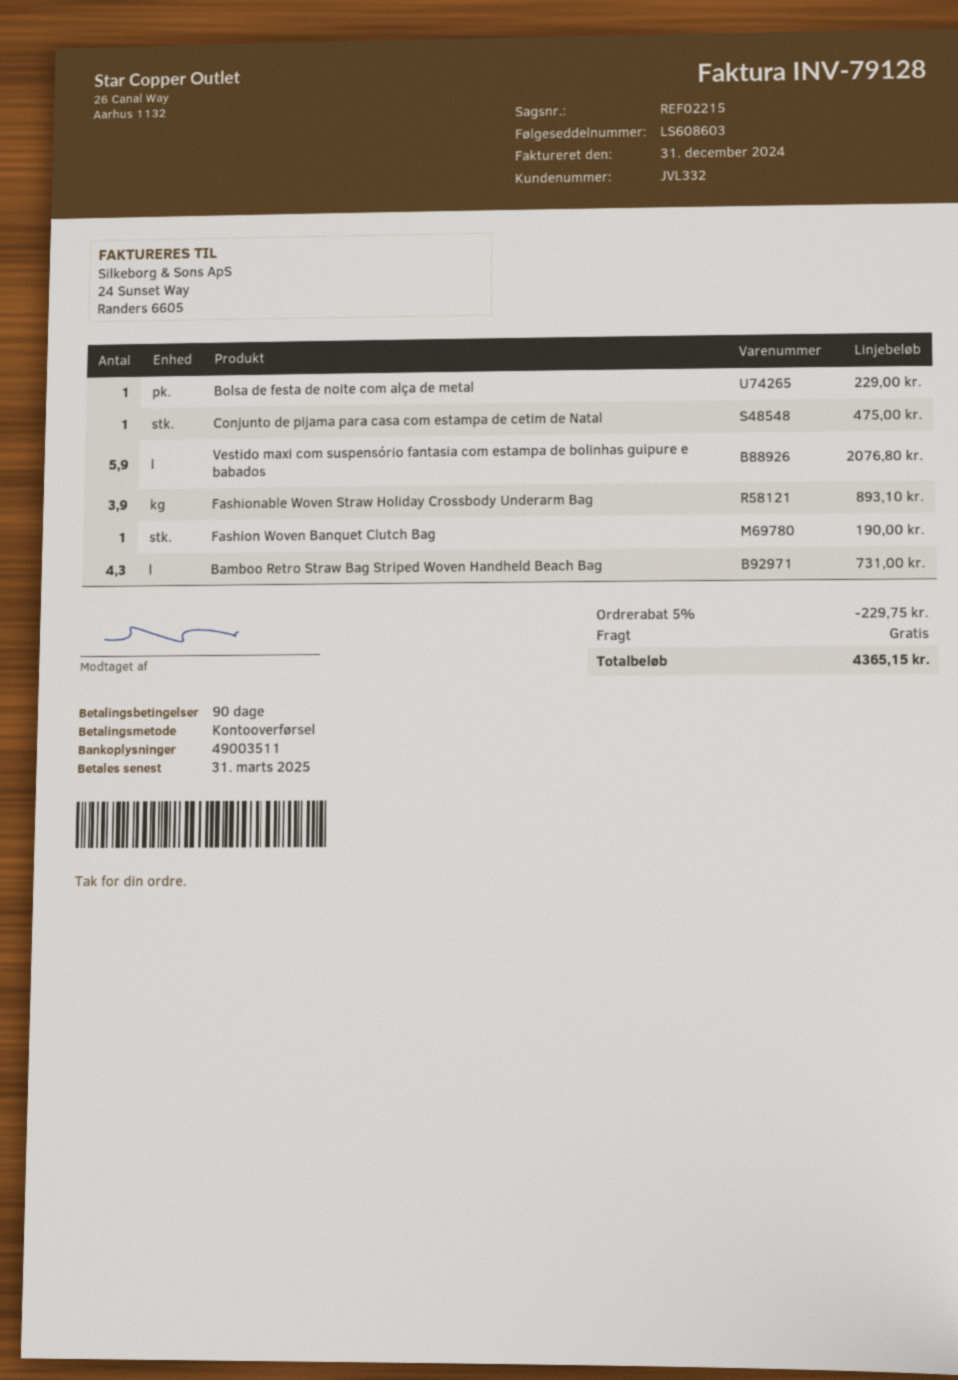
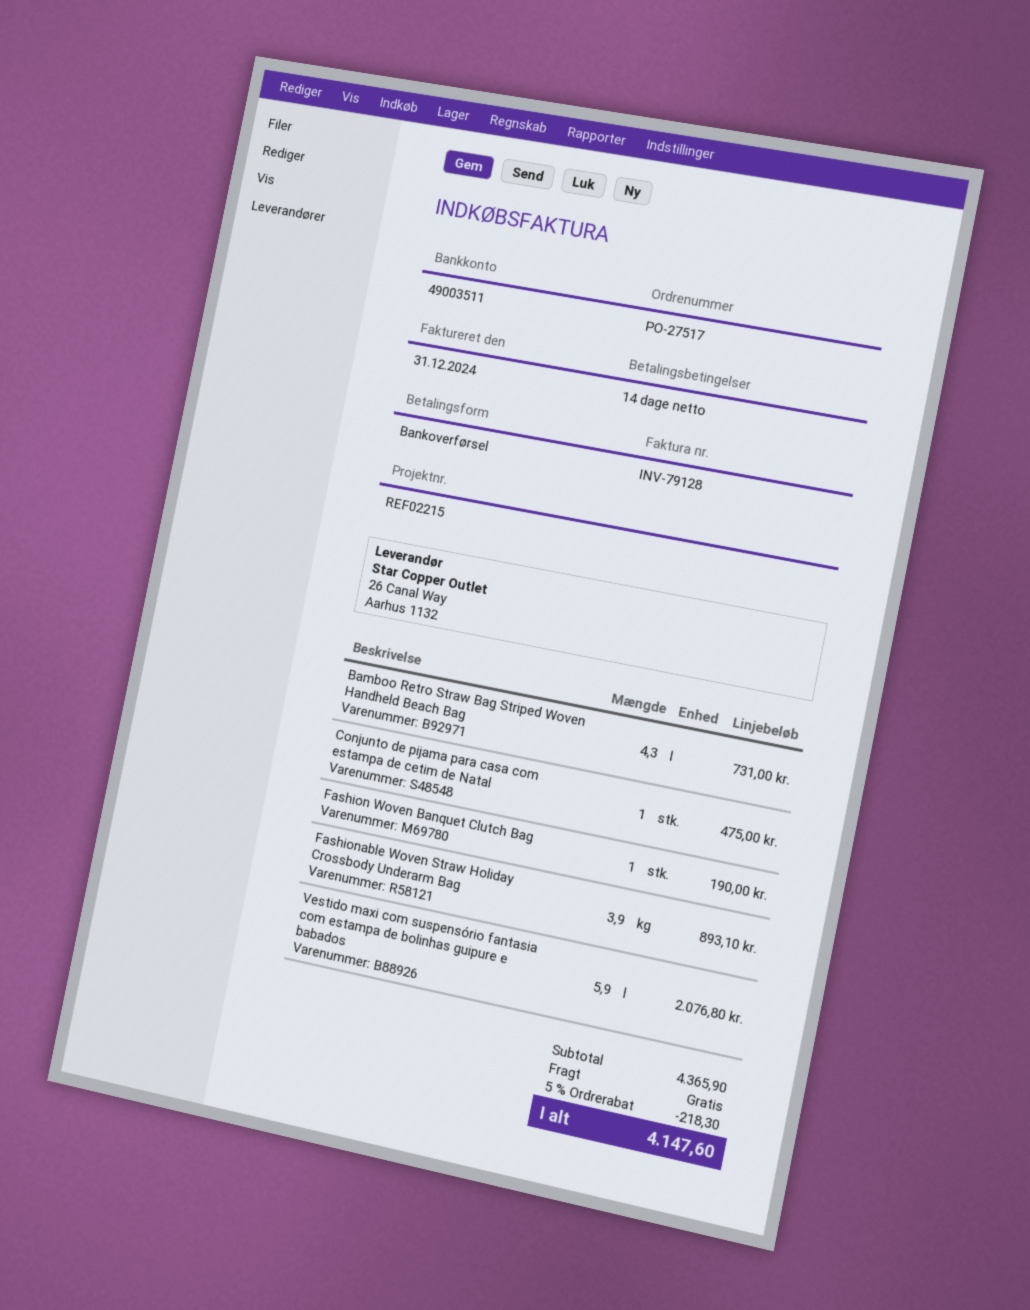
payment terms: 90 days -> 14 days
Bolsa de festa de noite com alça de metal: 1 for 229.00 -> none
discount: 5% = 229.75 -> 5% = 218.30
total: 4365.15 -> 4147.60

